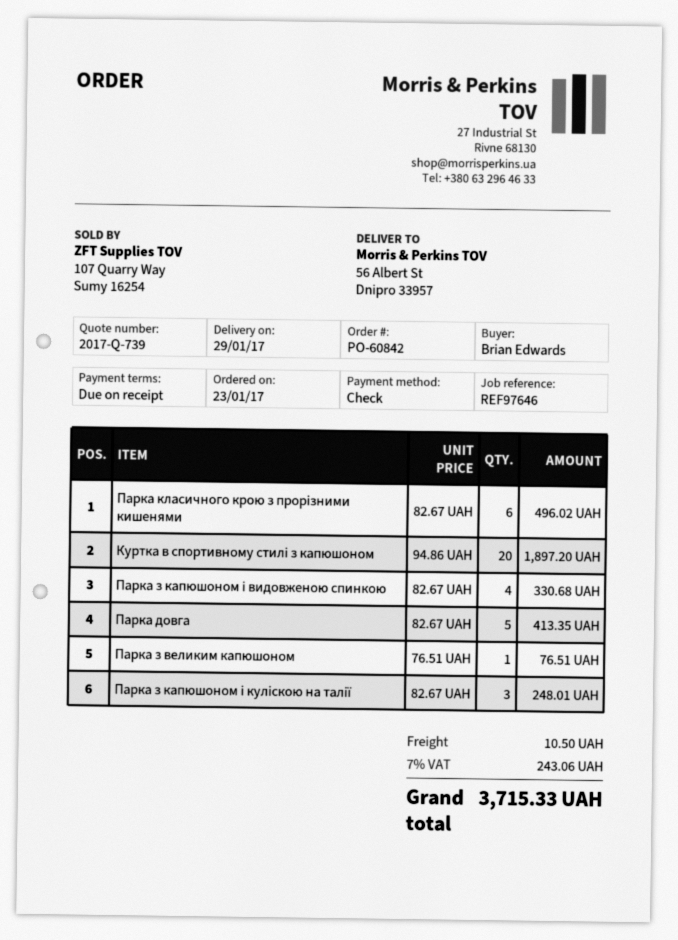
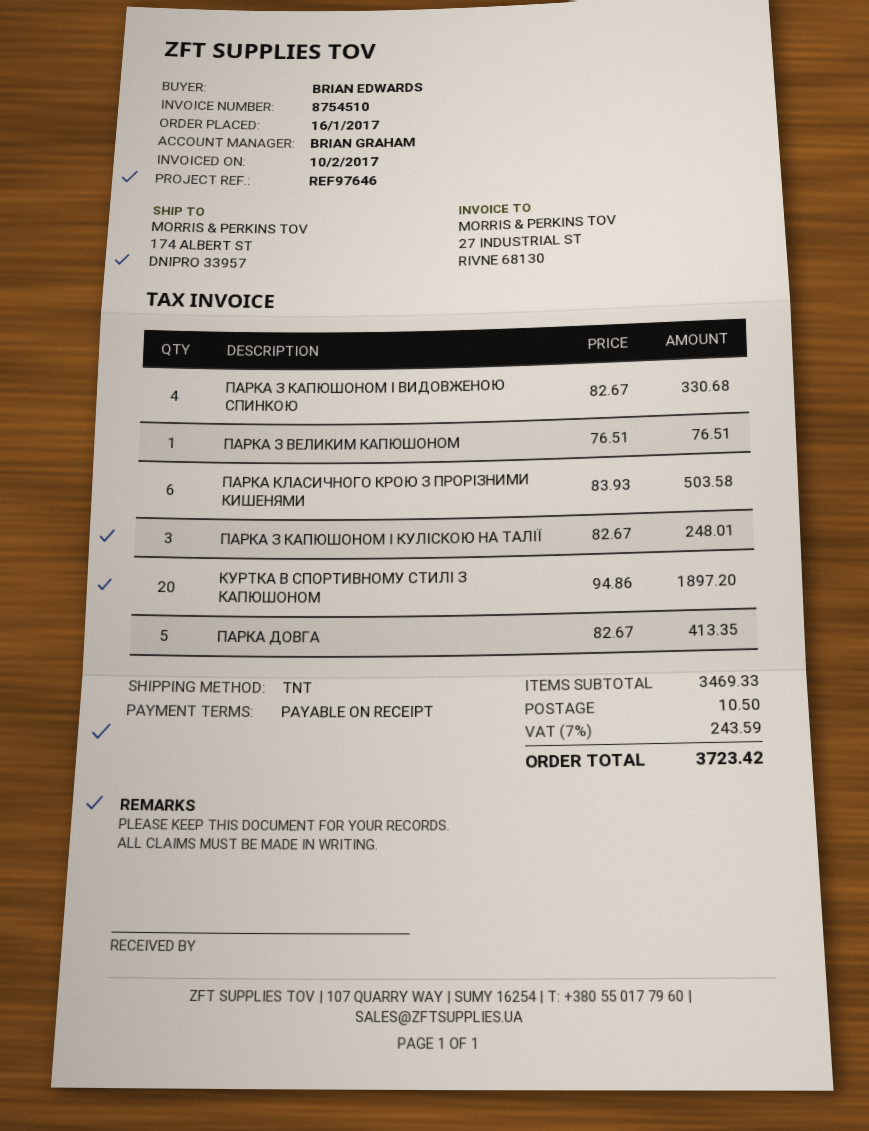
order date: 2017-01-23 -> 2017-01-16
ship to: 56 Albert St, Dnipro 33957 -> 174 ALBERT ST, DNIPRO 33957
Парка класичного крою з прорізними кишенями: 6 x 82.67 = 496.02 -> 6 x 83.93 = 503.58
tax: 7% = 243.06 -> 7% = 243.59
total: 3715.33 -> 3723.42

